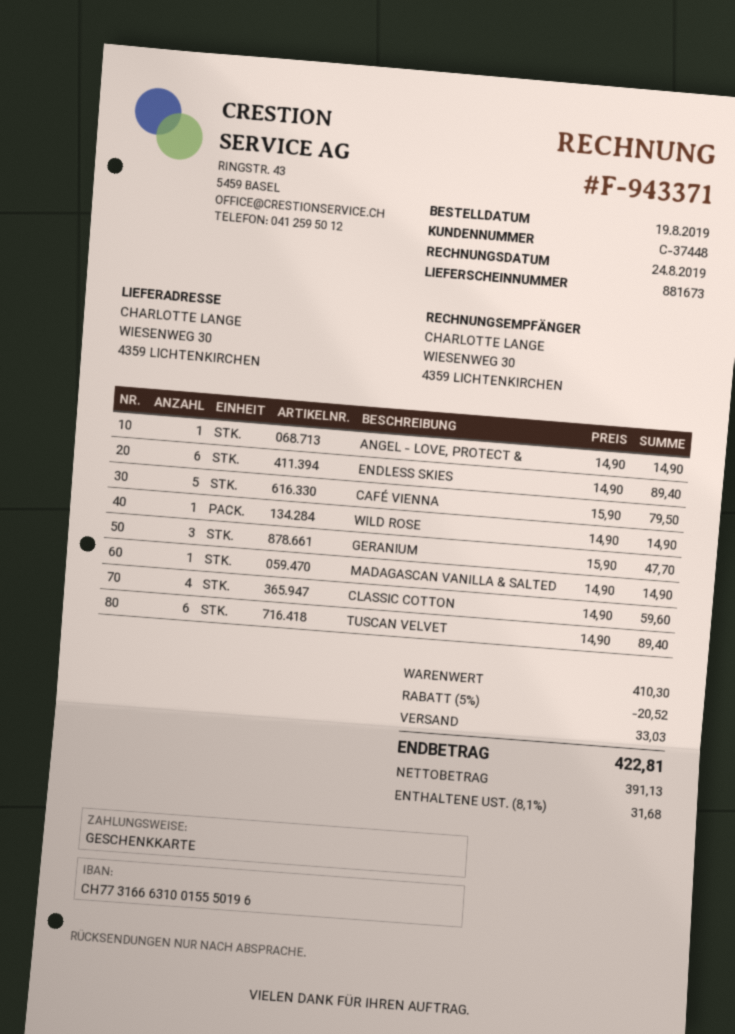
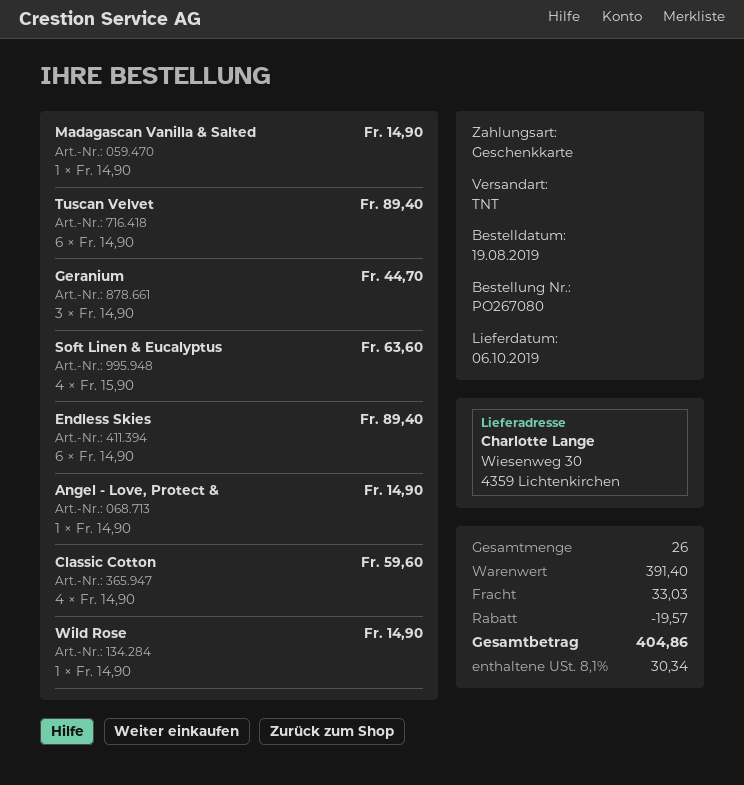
CAFÉ VIENNA: 5 x 15.90 = 79.50 -> none
GERANIUM: 3 x 15.90 = 47.70 -> 3 x 14.90 = 44.70
Soft Linen & Eucalyptus: none -> 4 x 15.90 = 63.60
subtotal: 410.30 -> 391.40
discount: 20.52 -> 19.57
tax: 8.1% = 31.68 -> 8.1% = 30.34
total: 422.81 -> 404.86

